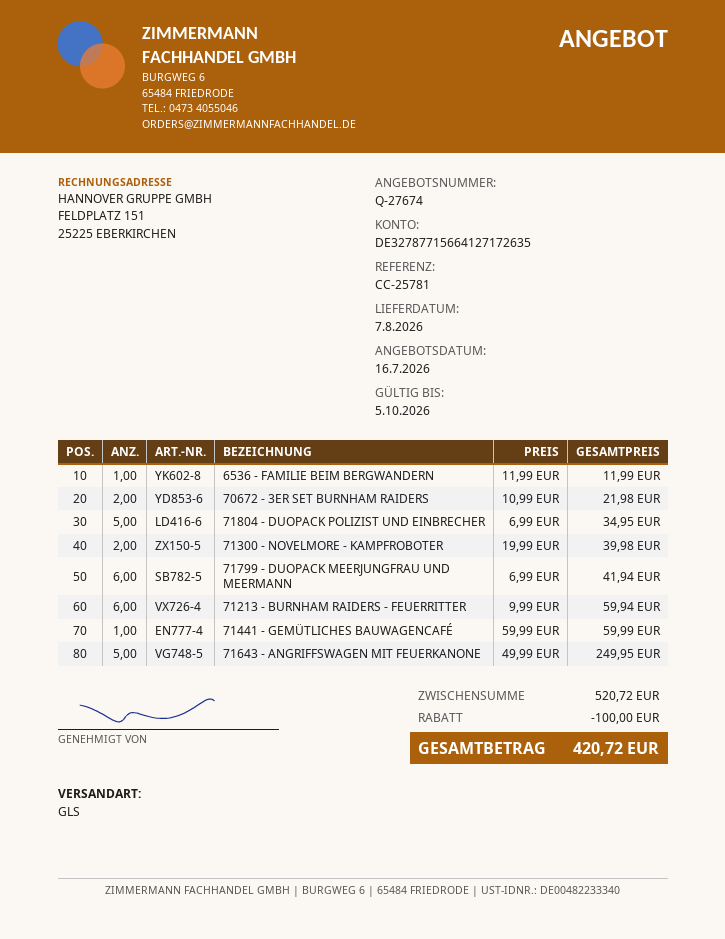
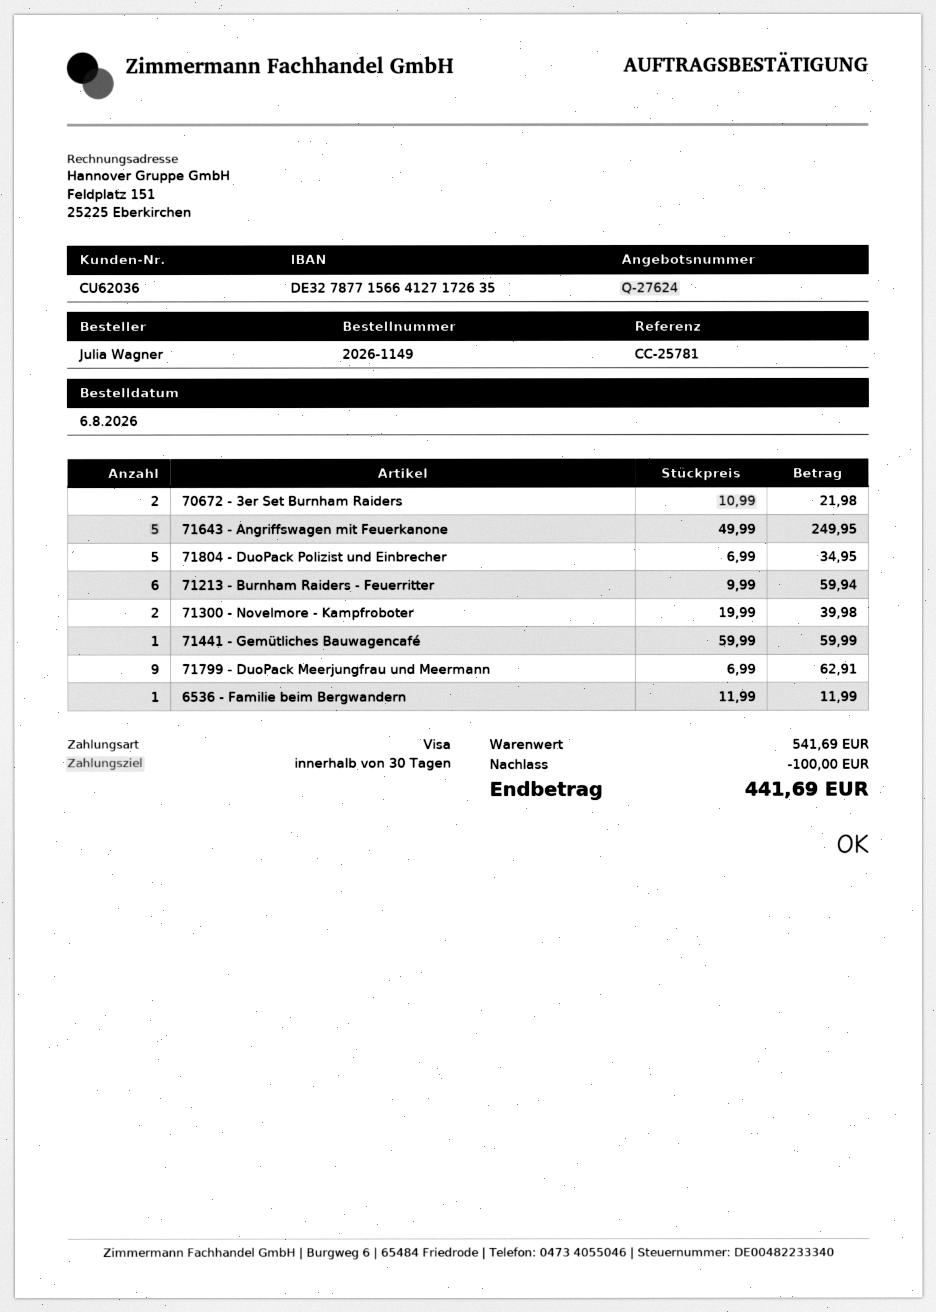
quote number: Q-27674 -> Q-27624
71799 - DUOPACK MEERJUNGFRAU UND MEERMANN: 6 x 6.99 = 41.94 -> 9 x 6.99 = 62.91
subtotal: 520.72 -> 541.69
total: 420.72 -> 441.69

